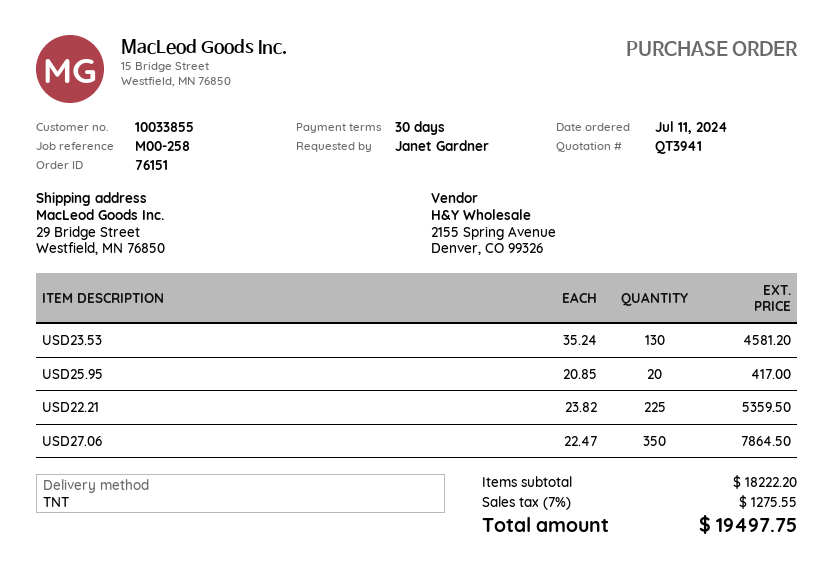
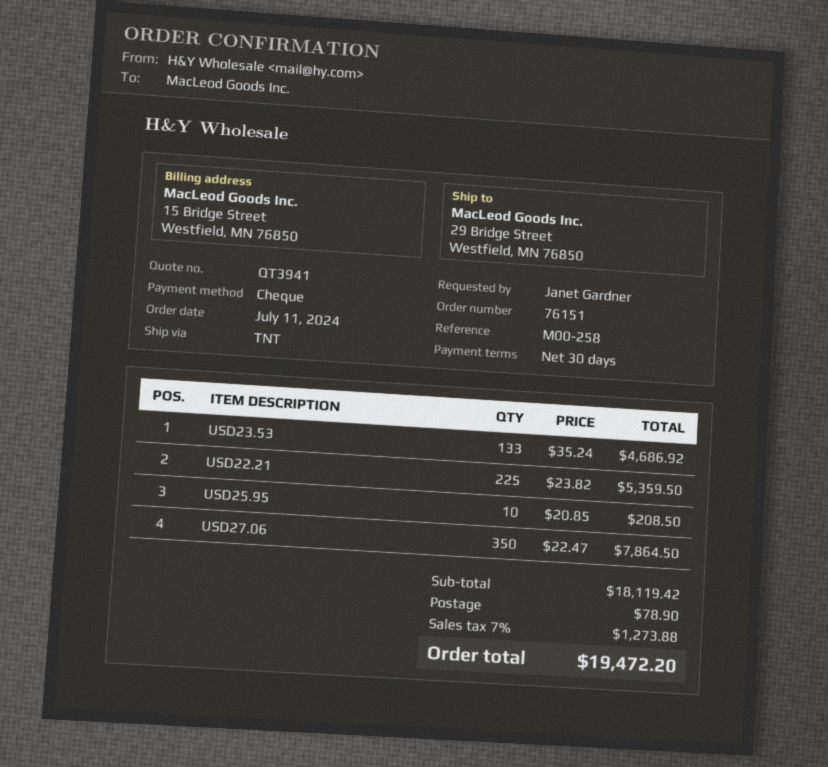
USD23.53: 130 x 35.24 = 4581.20 -> 133 x 35.24 = 4686.92
USD25.95: 20 x 20.85 = 417.00 -> 10 x 20.85 = 208.50
subtotal: 18222.20 -> 18119.42
shipping: none -> 78.90
tax: 7% = 1275.55 -> 7% = 1273.88
total: 19497.75 -> 19472.20

